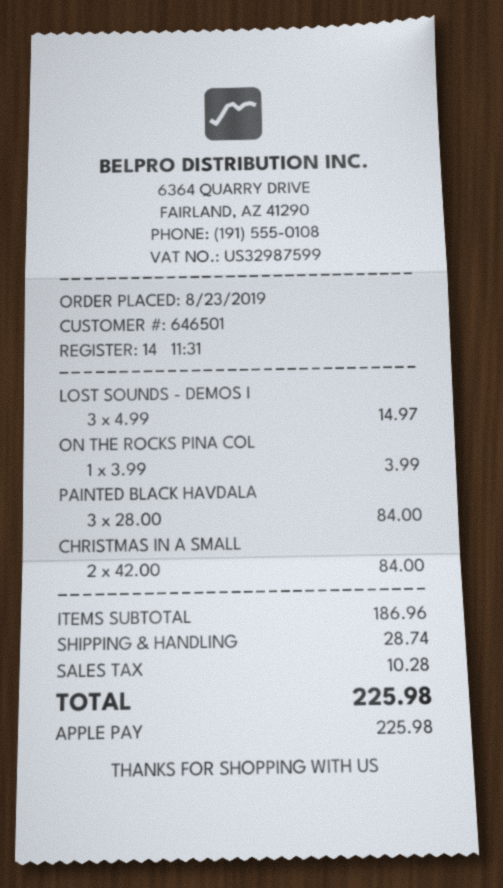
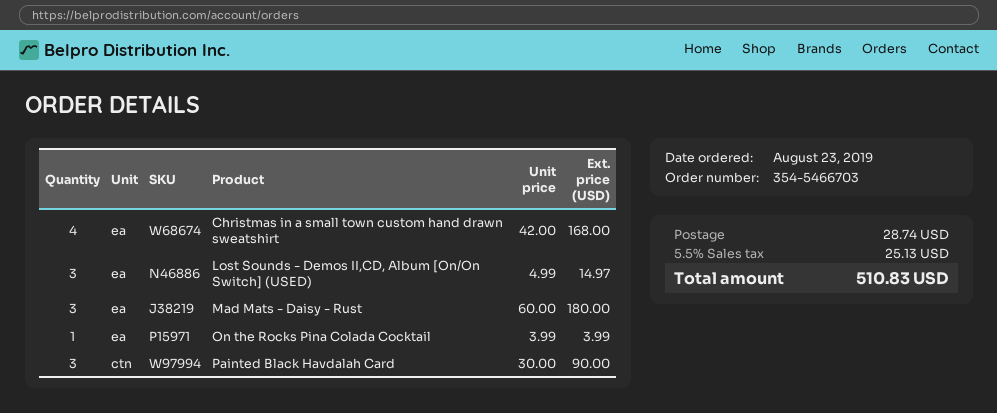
PAINTED BLACK HAVDALA: 3 x 28.00 = 84.00 -> 3 x 30.00 = 90.00
CHRISTMAS IN A SMALL: 2 x 42.00 = 84.00 -> 4 x 42.00 = 168.00
Mad Mats - Daisy - Rust: none -> 3 x 60.00 = 180.00
tax: 10.28 -> 25.13
total: 225.98 -> 510.83

